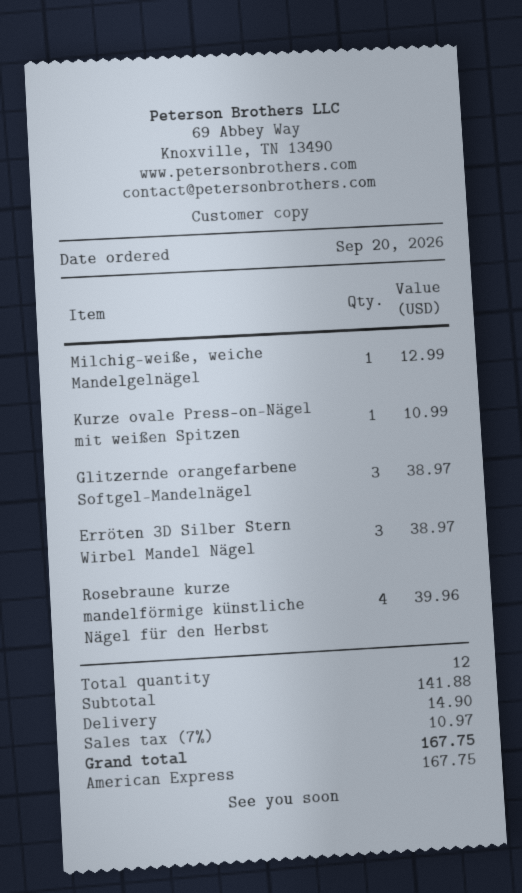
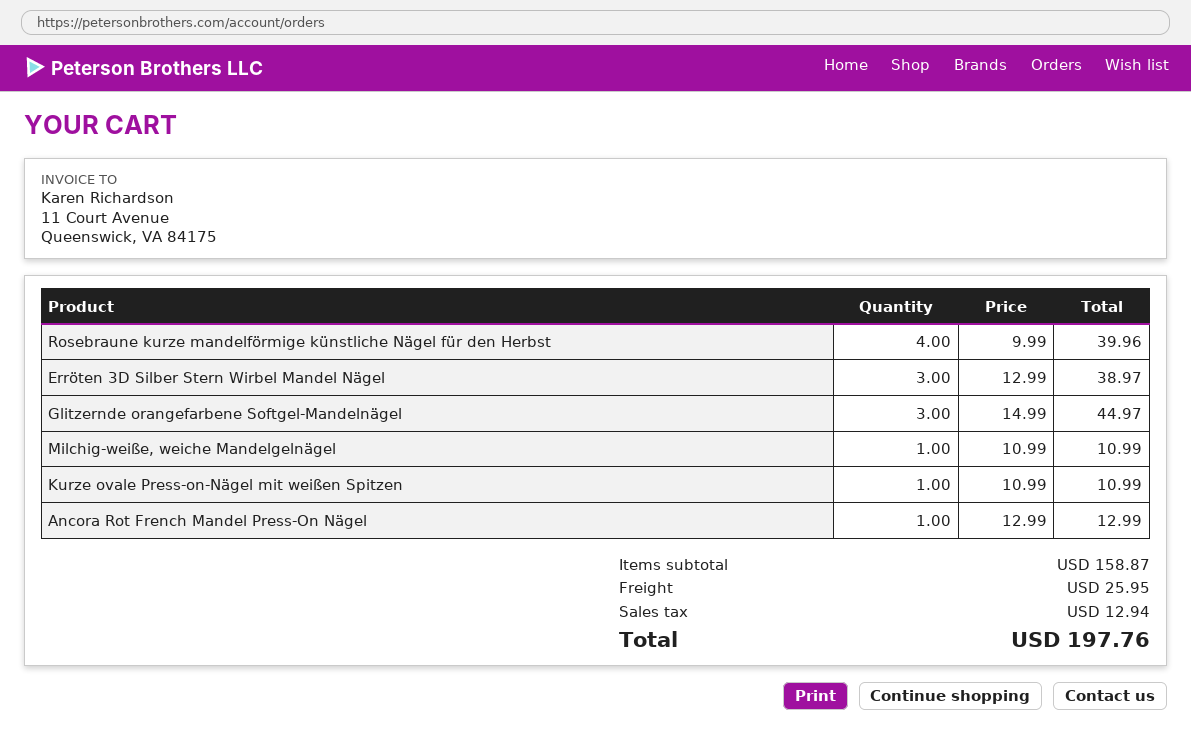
Milchig-weiße, weiche Mandelgelnägel: 1 for 12.99 -> 1 for 10.99
Glitzernde orangefarbene Softgel-Mandelnägel: 3 for 38.97 -> 3 for 44.97
Ancora Rot French Mandel Press-On Nägel: none -> 1 for 12.99
subtotal: 141.88 -> 158.87
shipping: 14.90 -> 25.95
tax: 10.97 -> 12.94
total: 167.75 -> 197.76

